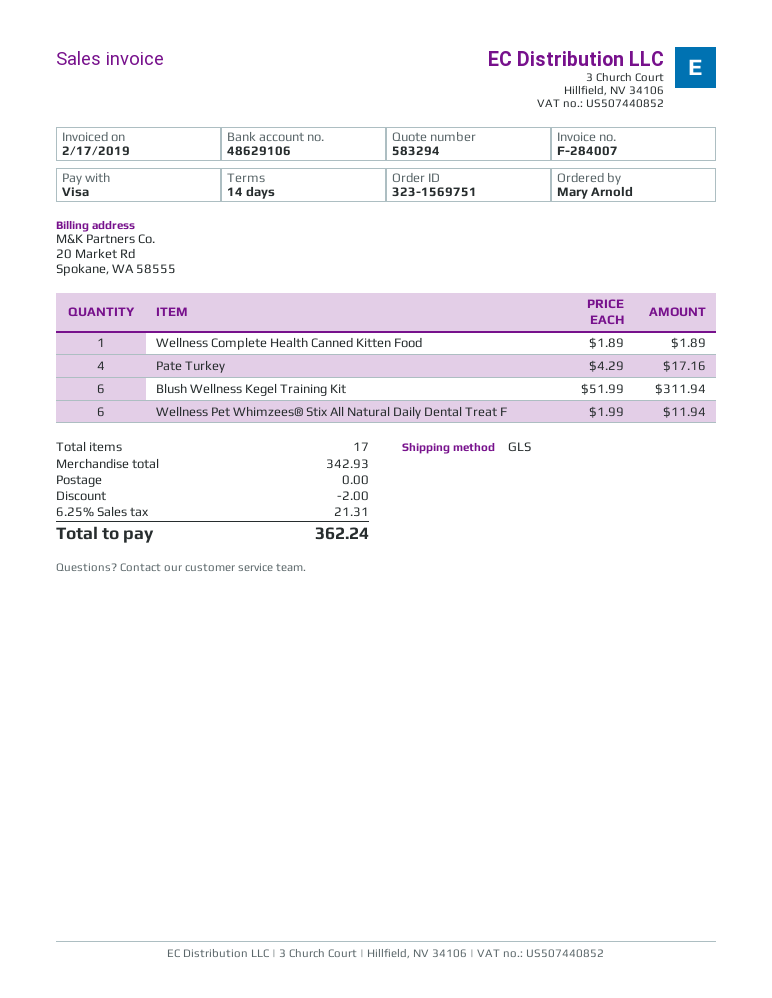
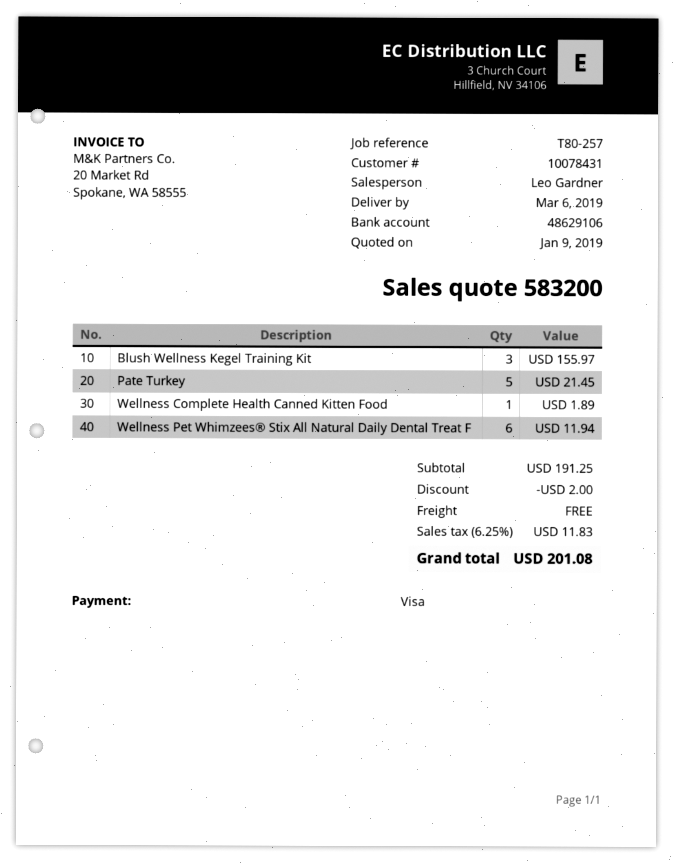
quote number: 583294 -> 583200
Pate Turkey: 4 for 17.16 -> 5 for 21.45
Blush Wellness Kegel Training Kit: 6 for 311.94 -> 3 for 155.97
subtotal: 342.93 -> 191.25
tax: 6.25% = 21.31 -> 6.25% = 11.83
total: 362.24 -> 201.08

